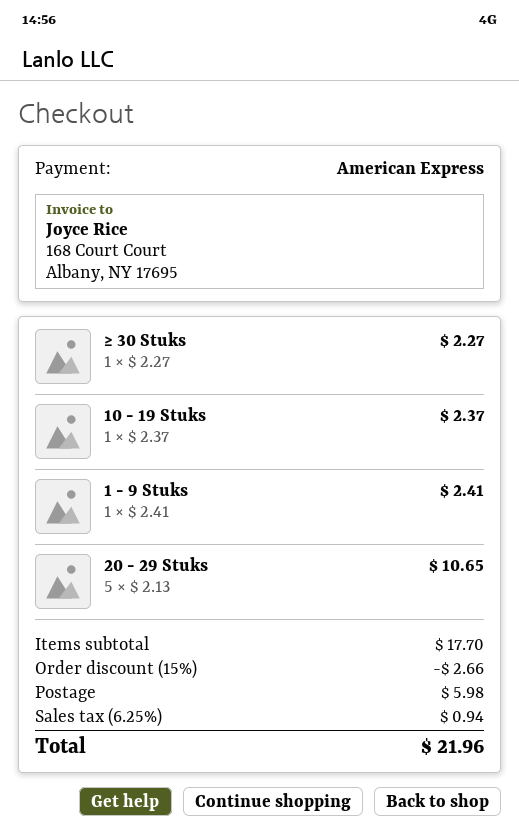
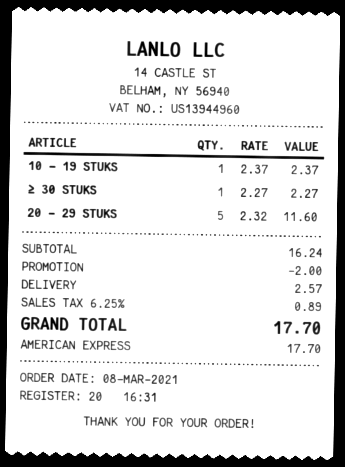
1 - 9 Stuks: 1 x 2.41 = 2.41 -> none
20 - 29 Stuks: 5 x 2.13 = 10.65 -> 5 x 2.32 = 11.60
subtotal: 17.70 -> 16.24
discount: 2.66 -> 2.00
shipping: 5.98 -> 2.57
tax: 6.25% = 0.94 -> 6.25% = 0.89
total: 21.96 -> 17.70

